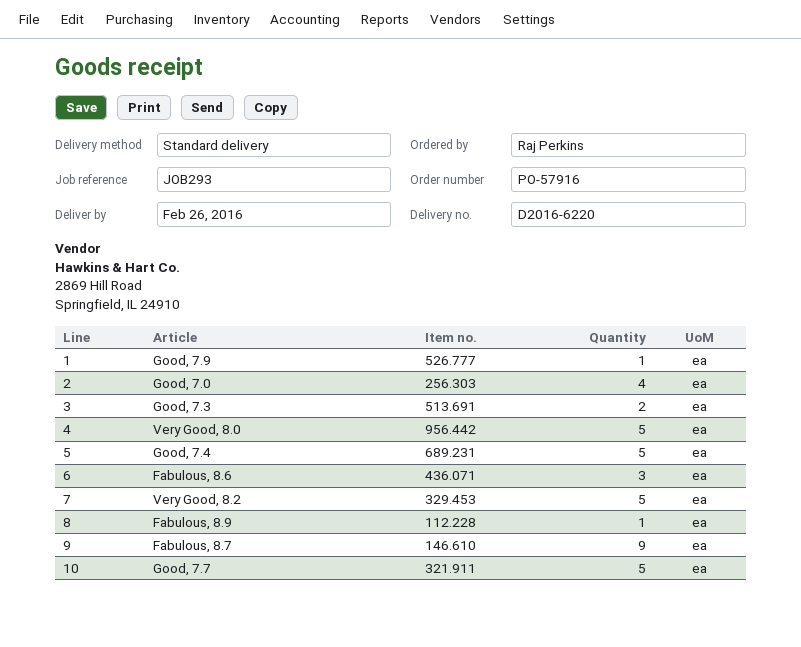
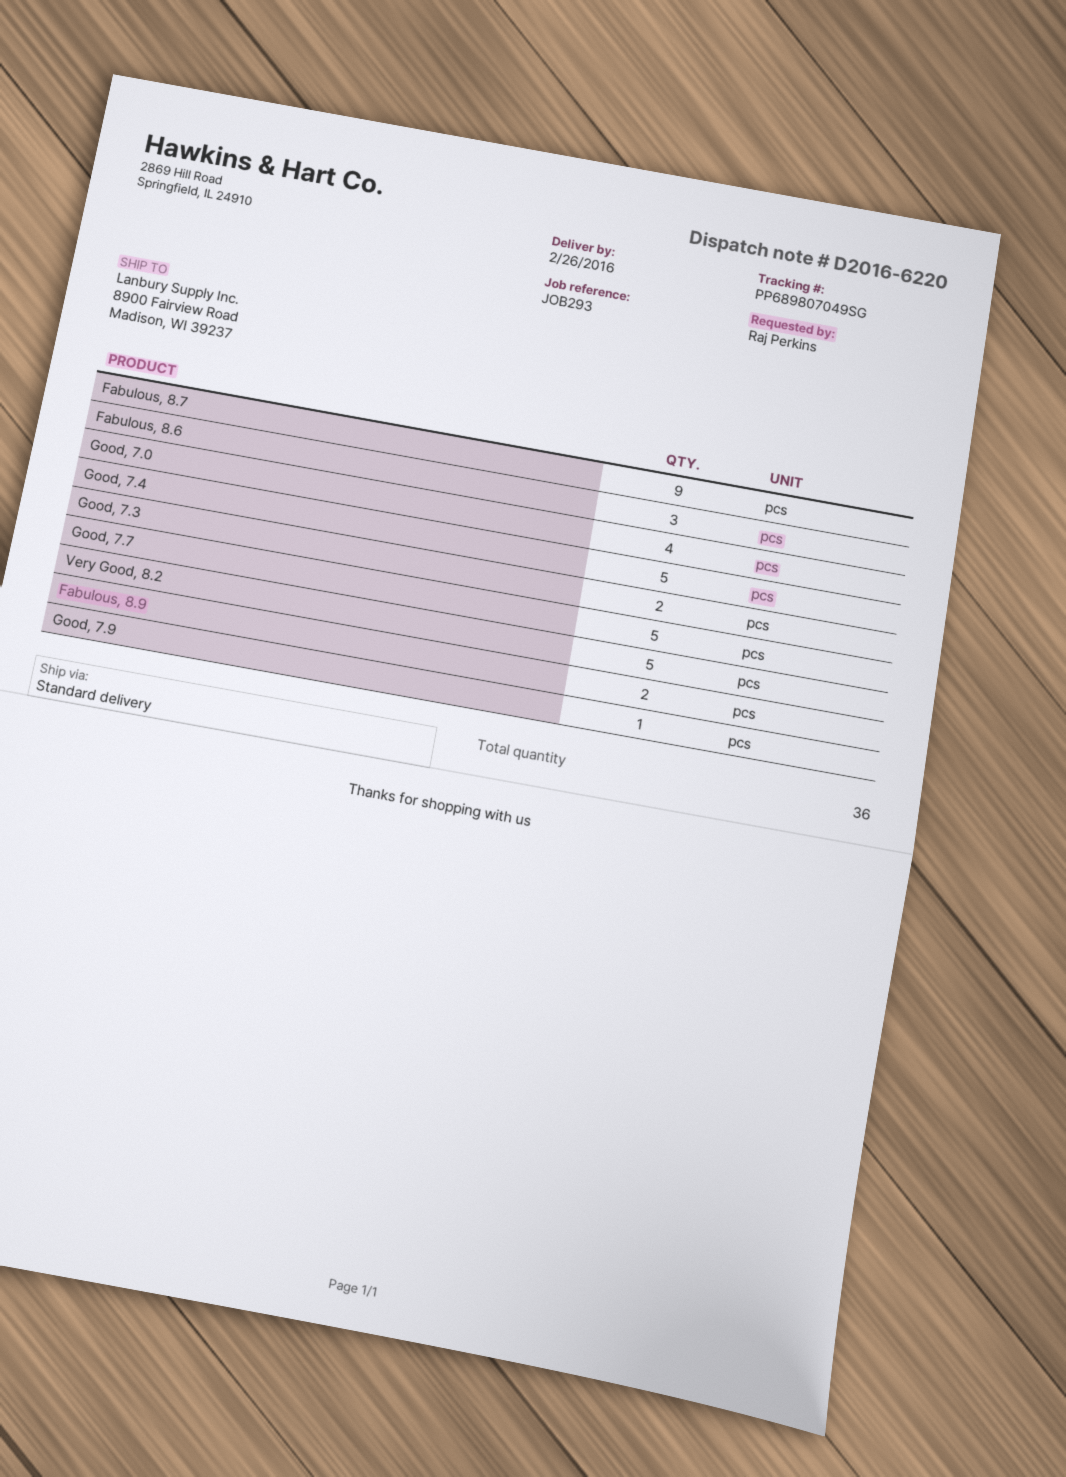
Very Good, 8.0: 5 -> none
Fabulous, 8.9: 1 -> 2

